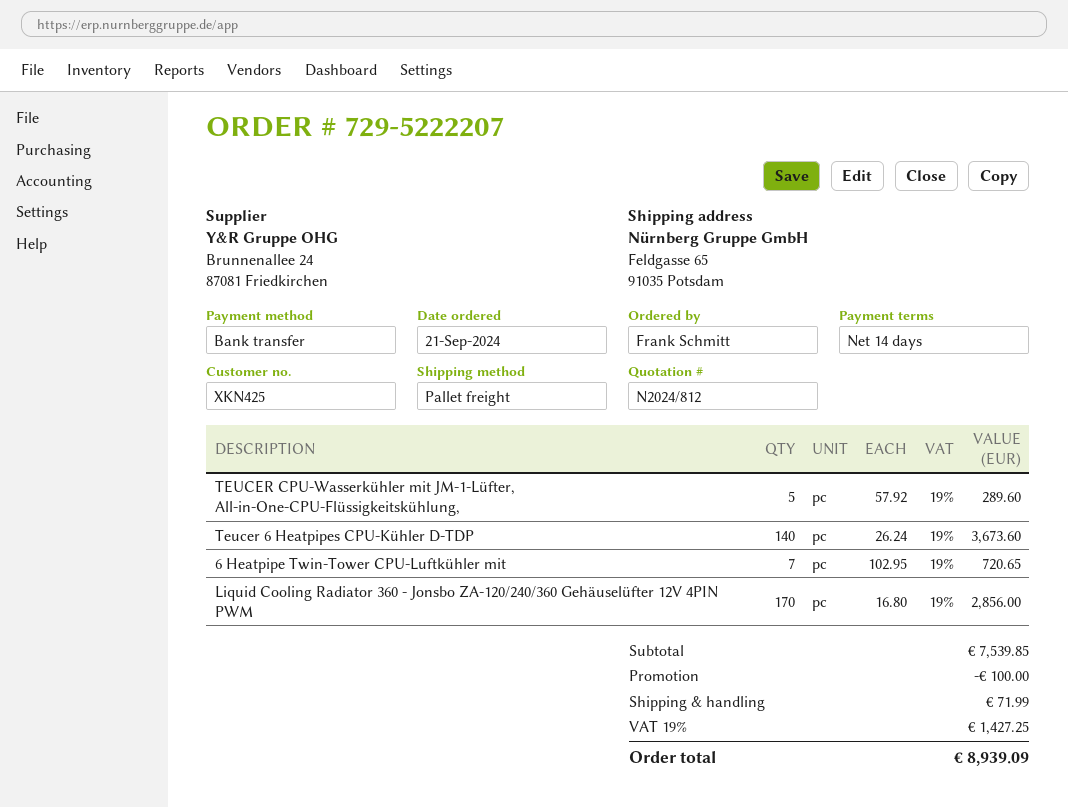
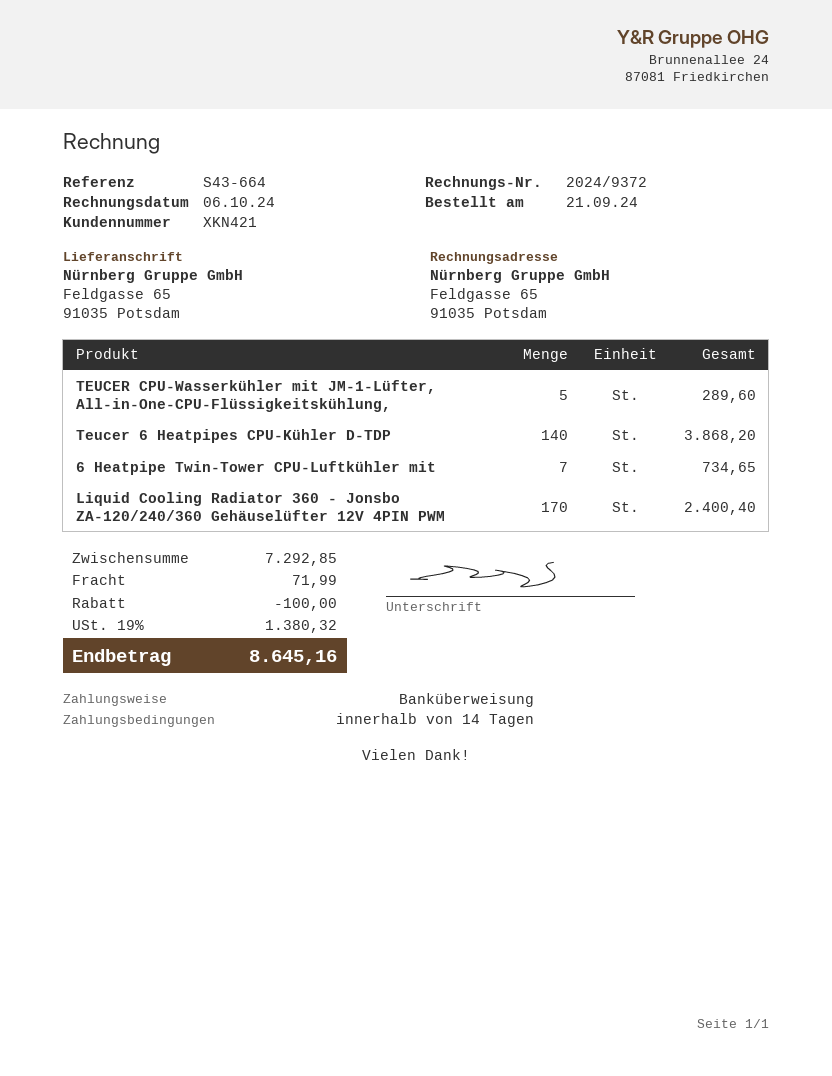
customer number: XKN425 -> XKN421
Teucer 6 Heatpipes CPU-Kühler D-TDP: 140 for 3673.60 -> 140 for 3868.20
6 Heatpipe Twin-Tower CPU-Luftkühler mit: 7 for 720.65 -> 7 for 734.65
Liquid Cooling Radiator 360 - Jonsbo ZA-120/240/360 Gehäuselüfter 12V 4PIN PWM: 170 for 2856.00 -> 170 for 2400.40
subtotal: 7539.85 -> 7292.85
tax: 19% = 1427.25 -> 19% = 1380.32
total: 8939.09 -> 8645.16

